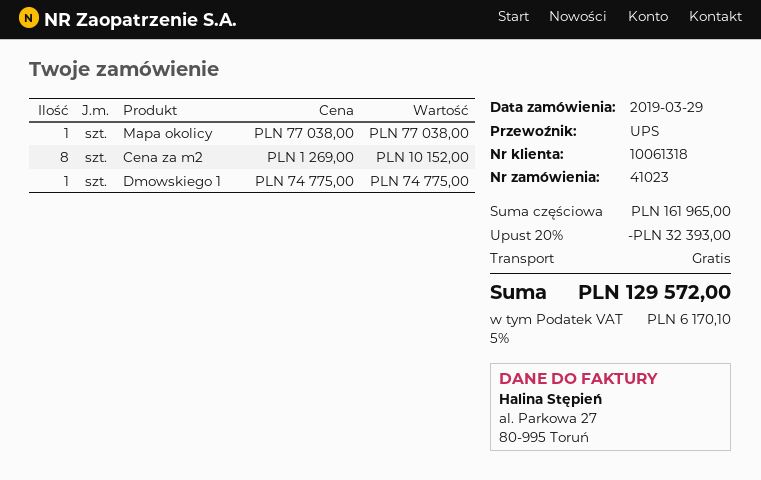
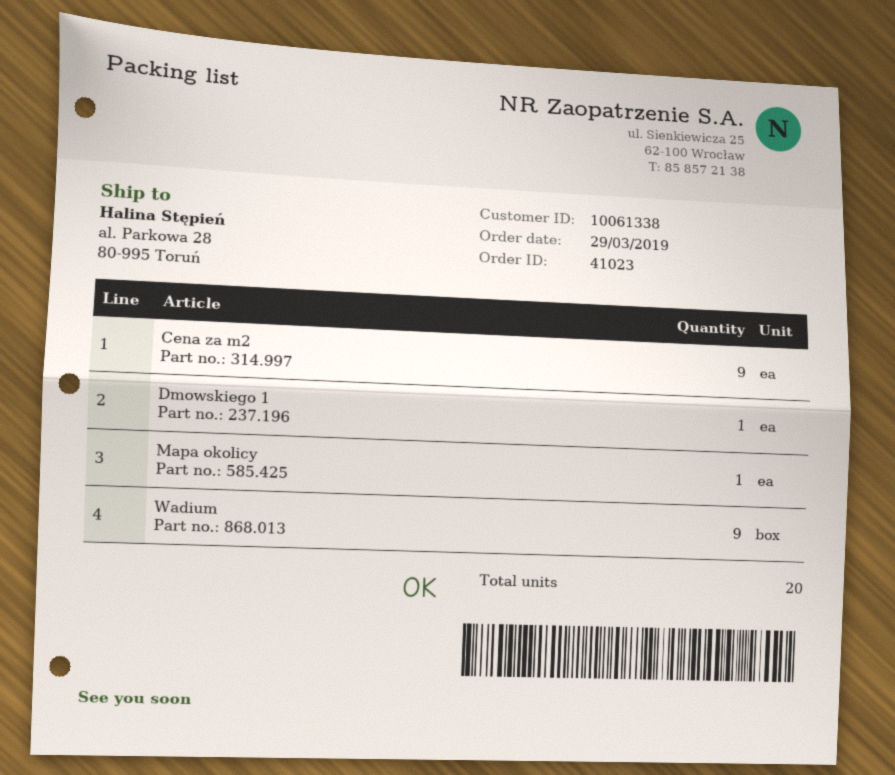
customer number: 10061318 -> 10061338
Cena za m2: 8 -> 9
Wadium: none -> 9

